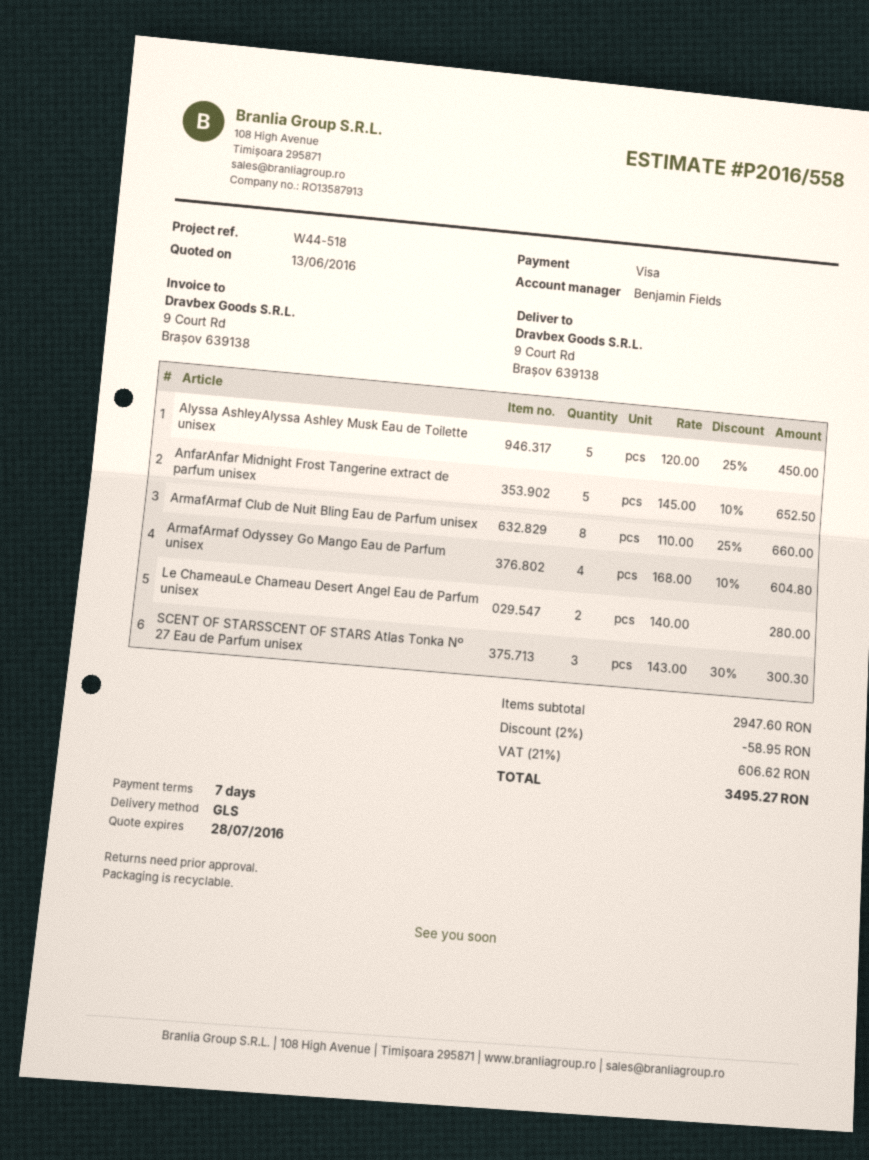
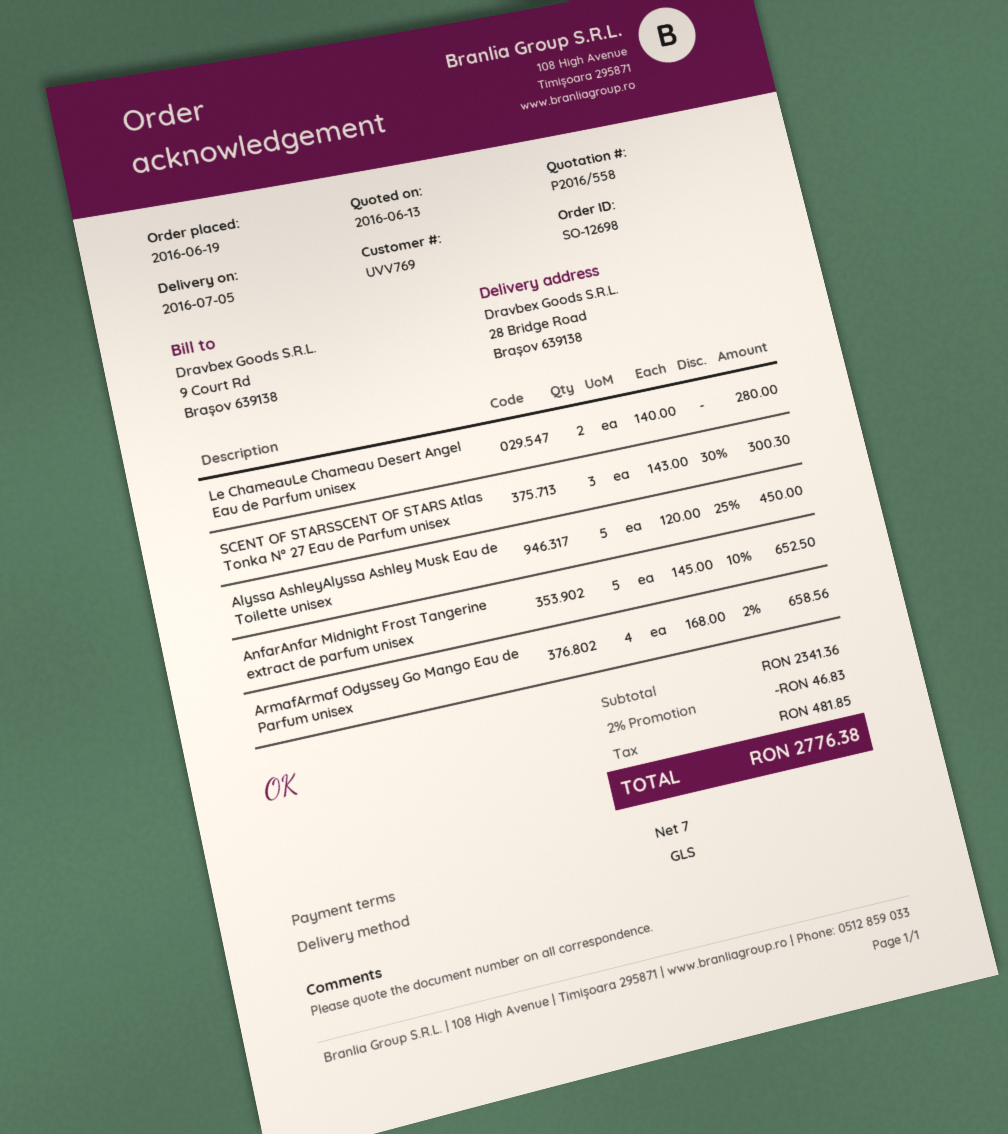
ship to: 9 Court Rd, Brașov 639138 -> 28 Bridge Road, Brașov 639138
ArmafArmaf Club de Nuit Bling Eau de Parfum unisex: 8 x 110.00 - 25% = 660.00 -> none
ArmafArmaf Odyssey Go Mango Eau de Parfum unisex: 4 x 168.00 - 10% = 604.80 -> 4 x 168.00 - 2% = 658.56
subtotal: 2947.60 -> 2341.36
discount: 2% = 58.95 -> 2% = 46.83
tax: 606.62 -> 481.85
total: 3495.27 -> 2776.38

